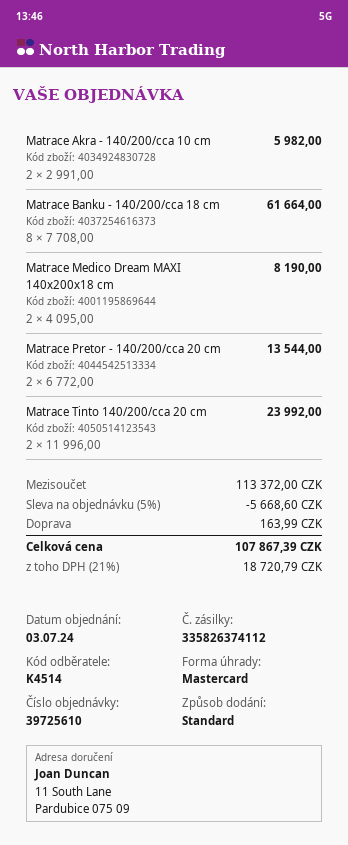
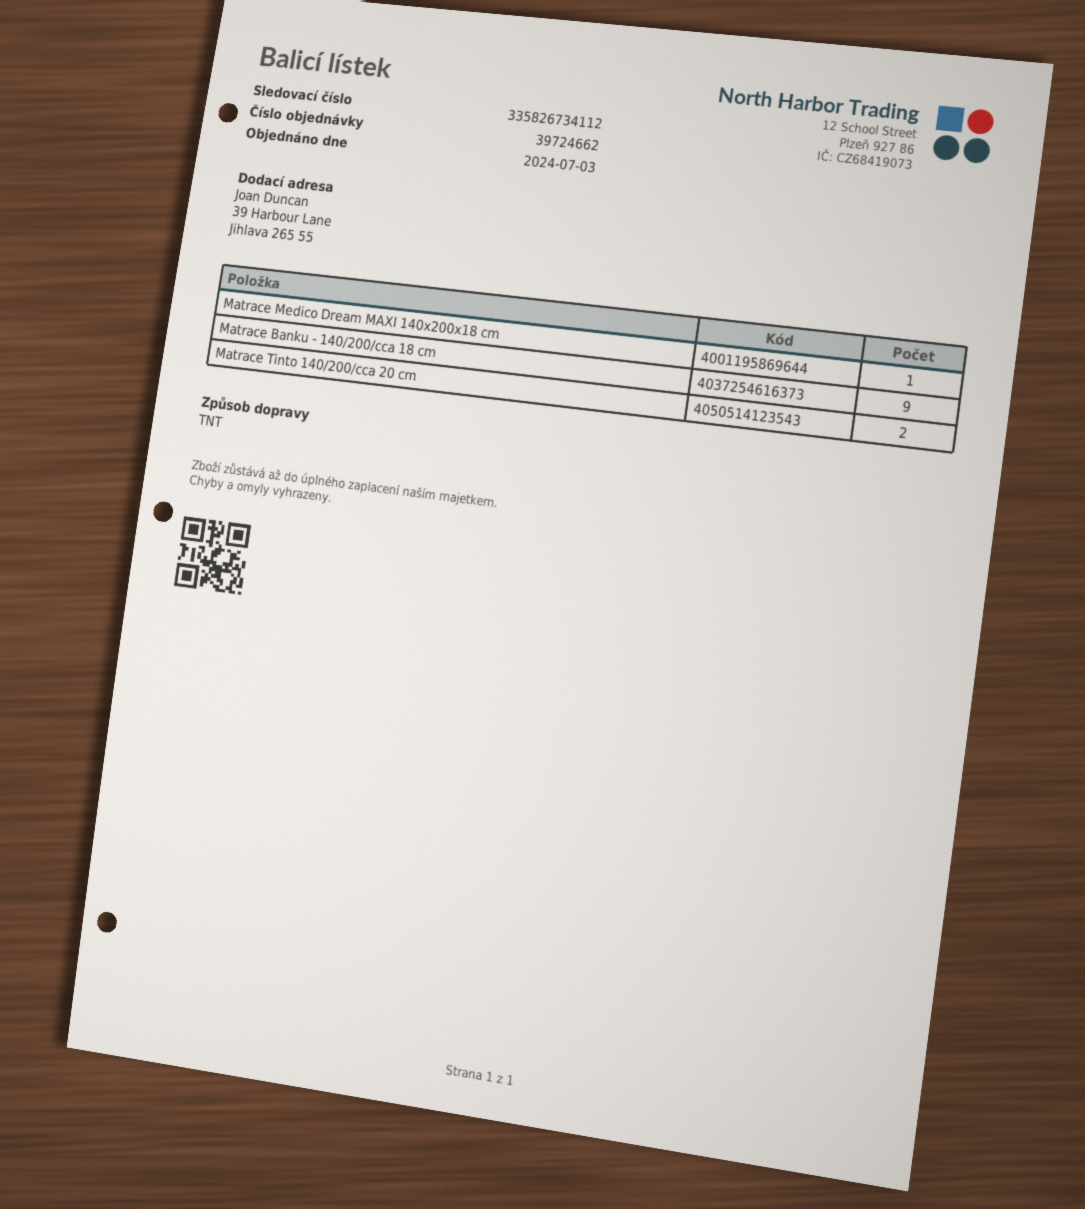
order number: 39725610 -> 39724662
shipping method: standard -> TNT
tracking number: 335826374112 -> 335826734112
ship to: 11 South Lane, Pardubice 075 09 -> 39 Harbour Lane, Jihlava 265 55
Matrace Akra - 140/200/cca 10 cm: 2 -> none
Matrace Banku - 140/200/cca 18 cm: 8 -> 9
Matrace Medico Dream MAXI 140x200x18 cm: 2 -> 1
Matrace Pretor - 140/200/cca 20 cm: 2 -> none

